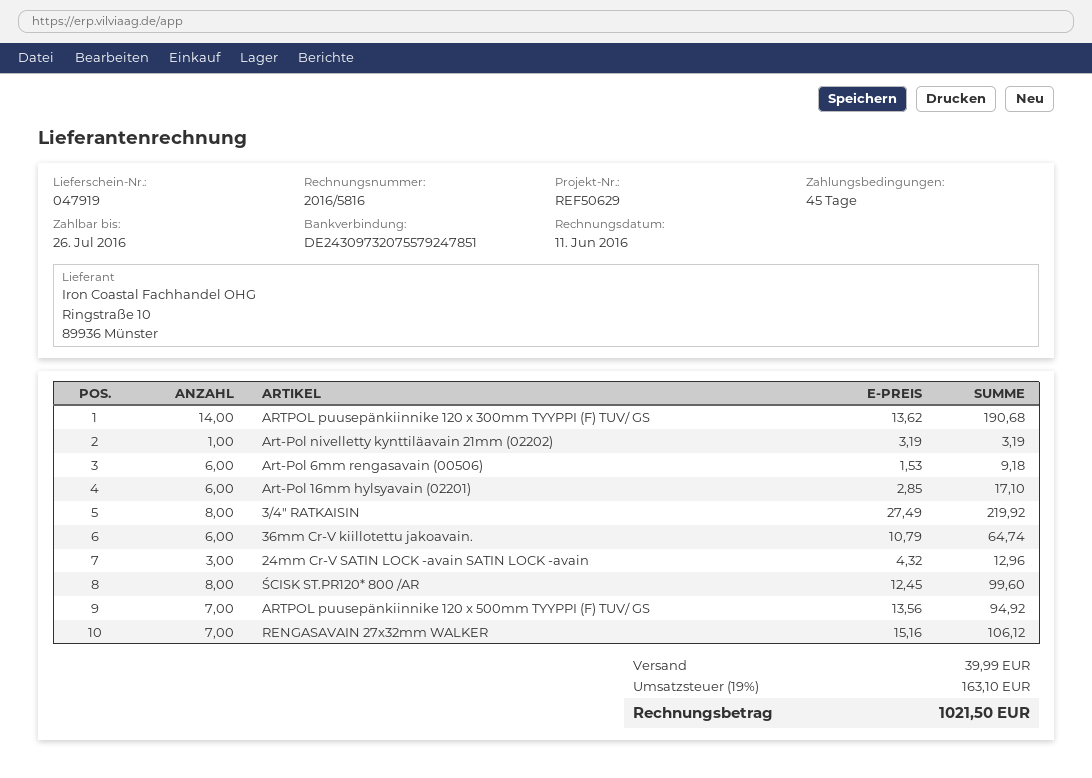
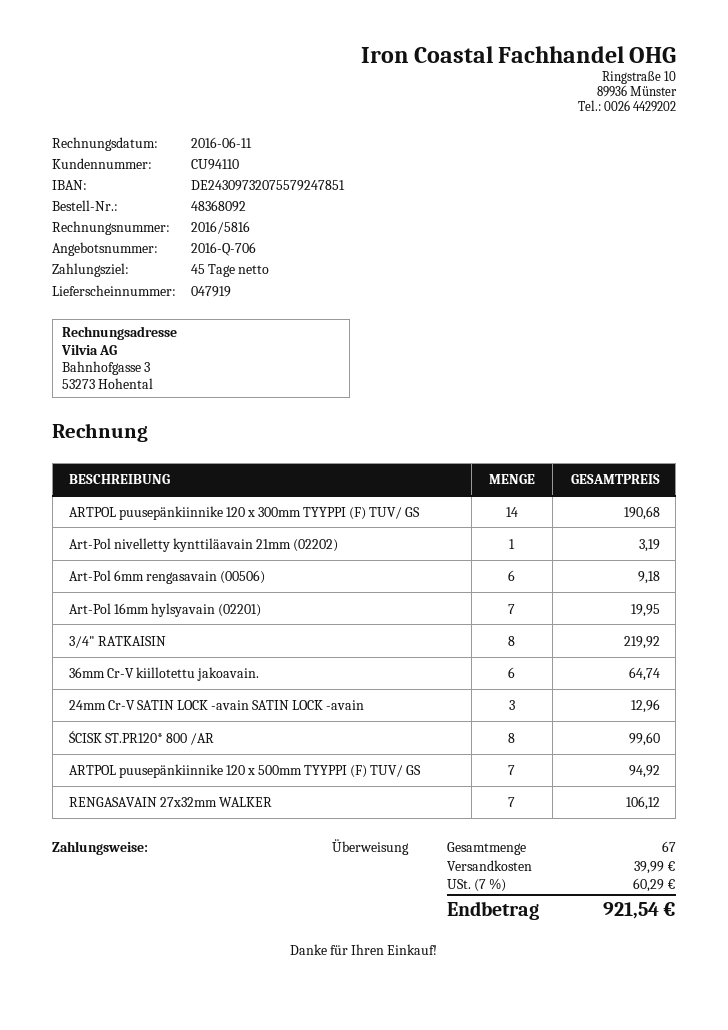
Art-Pol 16mm hylsyavain (02201): 6 for 17.10 -> 7 for 19.95
tax: 19% = 163.10 -> 7% = 60.29
total: 1021.50 -> 921.54

